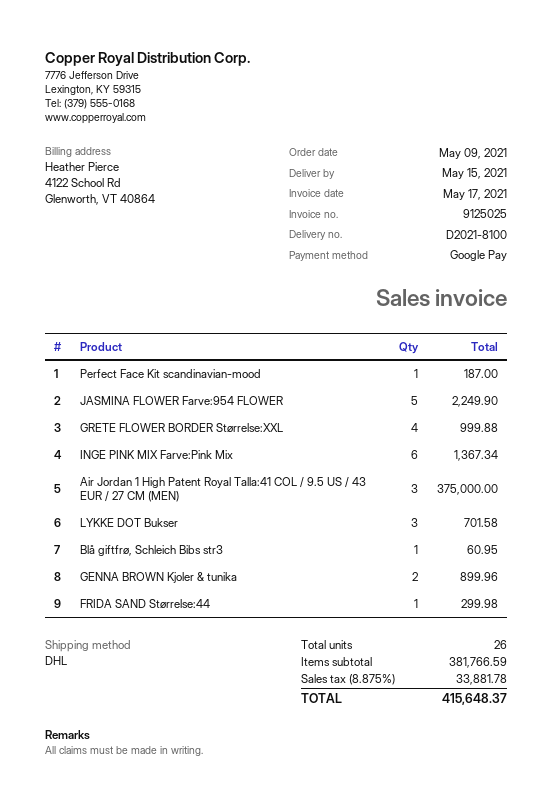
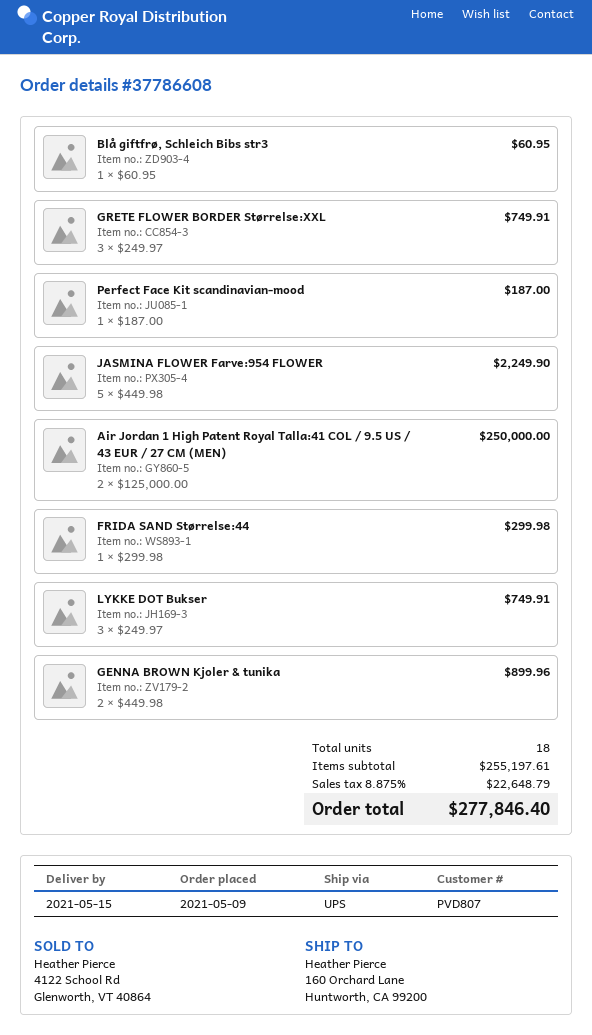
shipping method: DHL -> UPS
GRETE FLOWER BORDER Størrelse:XXL: 4 for 999.88 -> 3 for 749.91
INGE PINK MIX Farve:Pink Mix: 6 for 1367.34 -> none
Air Jordan 1 High Patent Royal Talla:41 COL / 9.5 US / 43 EUR / 27 CM (MEN): 3 for 375000.00 -> 2 for 250000.00
LYKKE DOT Bukser: 3 for 701.58 -> 3 for 749.91
total quantity: 26 -> 18
subtotal: 381766.59 -> 255197.61
tax: 8.875% = 33881.78 -> 8.875% = 22648.79
total: 415648.37 -> 277846.40

